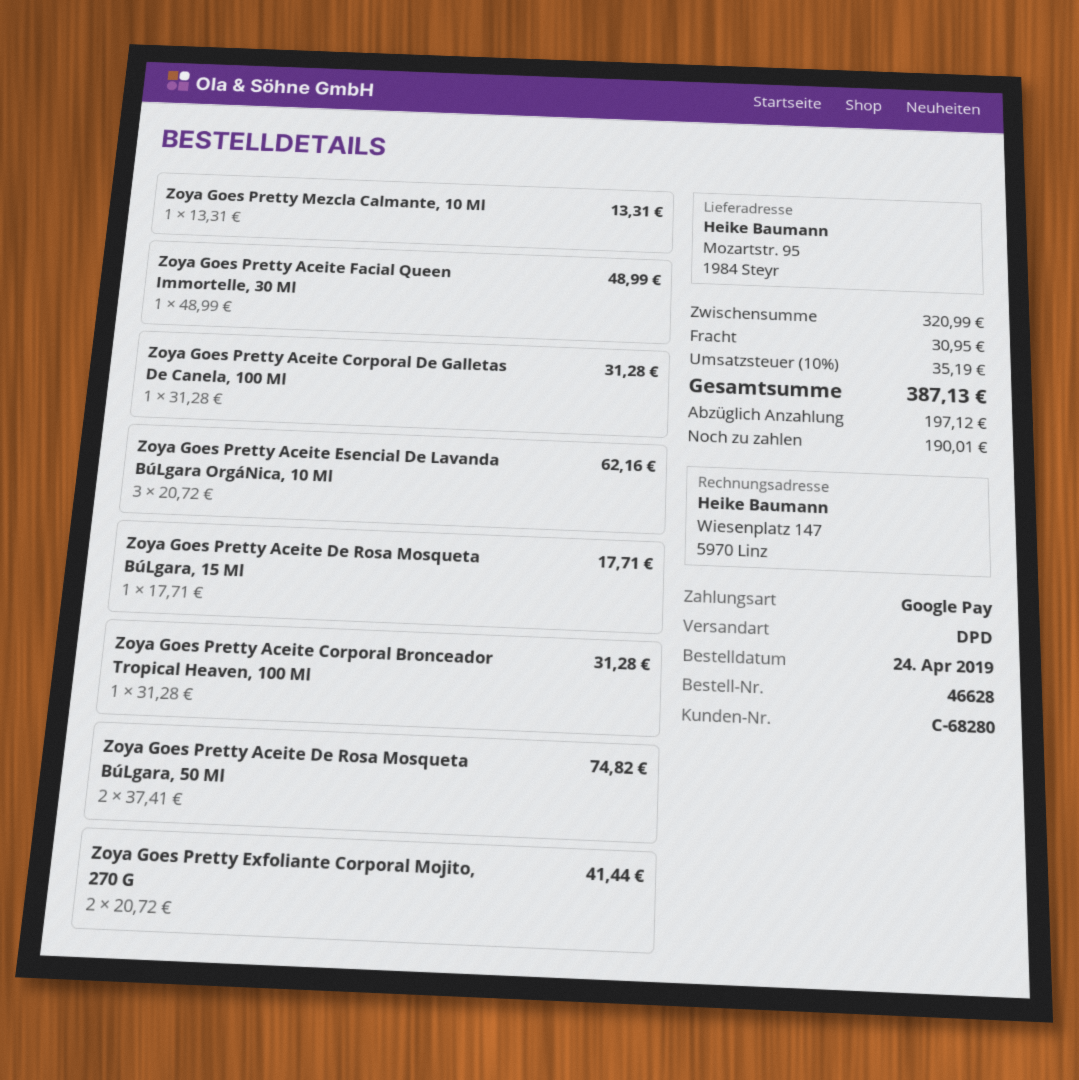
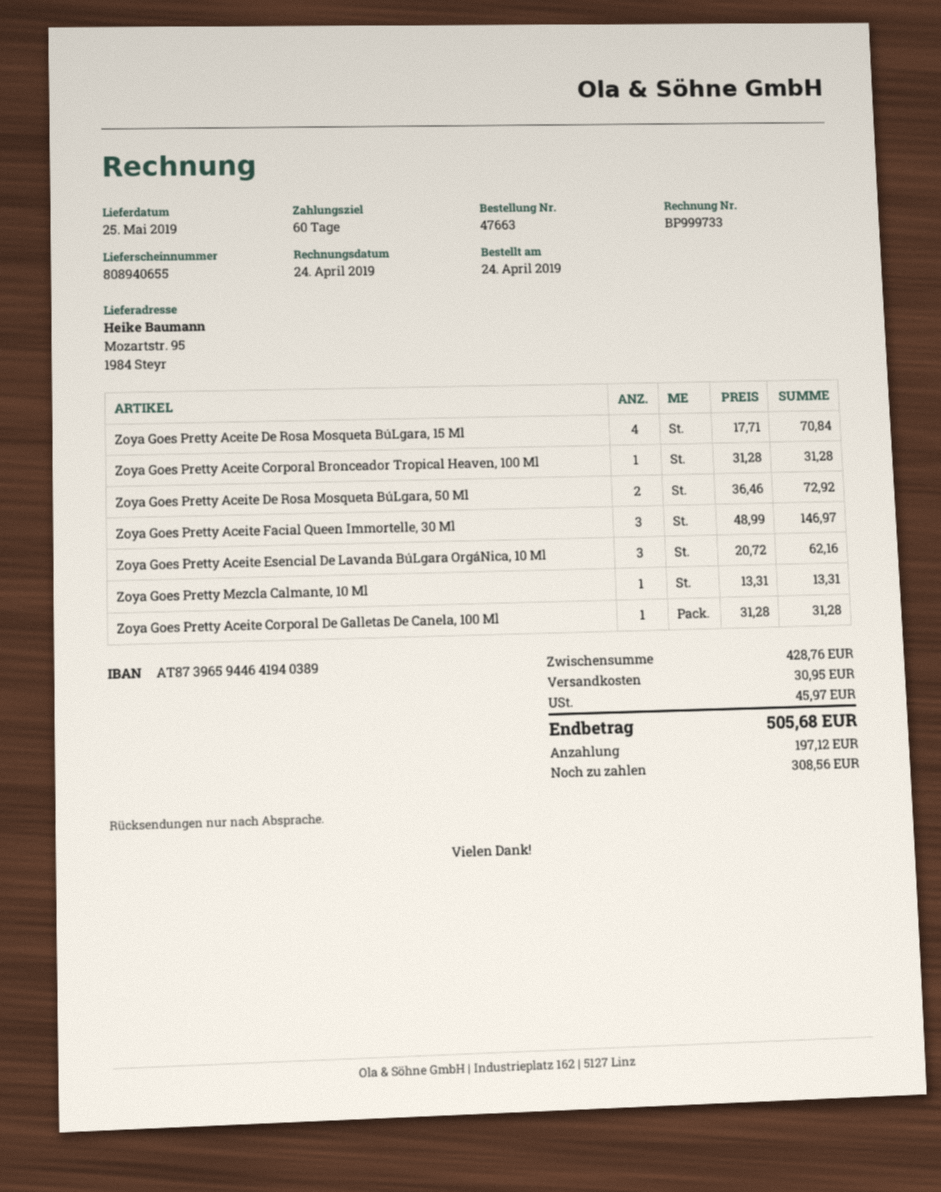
order number: 46628 -> 47663
Zoya Goes Pretty Aceite Facial Queen Immortelle, 30 Ml: 1 x 48.99 = 48.99 -> 3 x 48.99 = 146.97
Zoya Goes Pretty Aceite De Rosa Mosqueta BúLgara, 15 Ml: 1 x 17.71 = 17.71 -> 4 x 17.71 = 70.84
Zoya Goes Pretty Aceite De Rosa Mosqueta BúLgara, 50 Ml: 2 x 37.41 = 74.82 -> 2 x 36.46 = 72.92
Zoya Goes Pretty Exfoliante Corporal Mojito, 270 G: 2 x 20.72 = 41.44 -> none
subtotal: 320.99 -> 428.76
tax: 35.19 -> 45.97
total: 387.13 -> 505.68
balance: 190.01 -> 308.56

